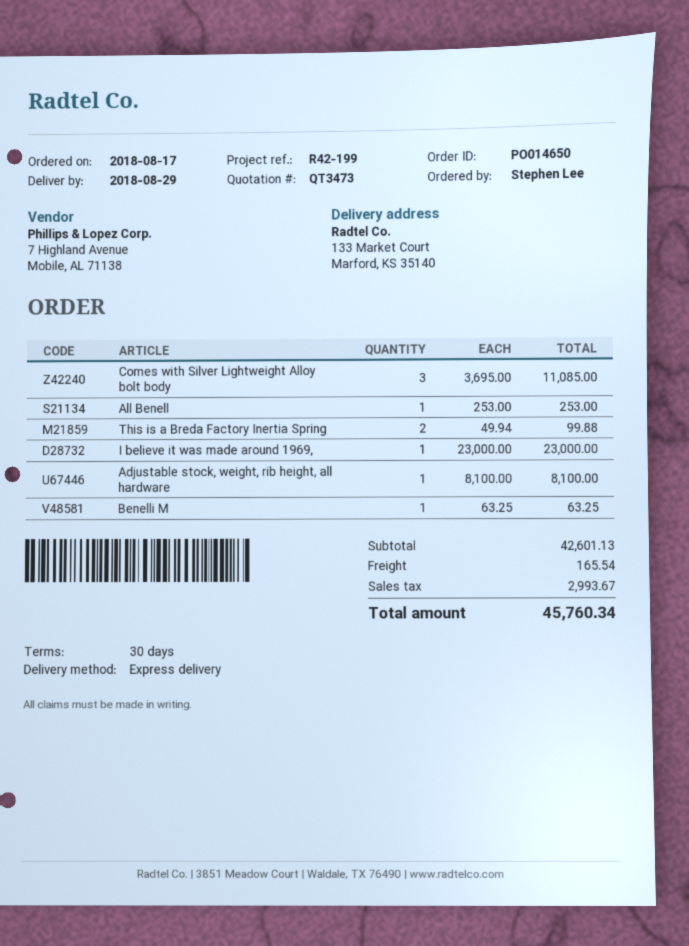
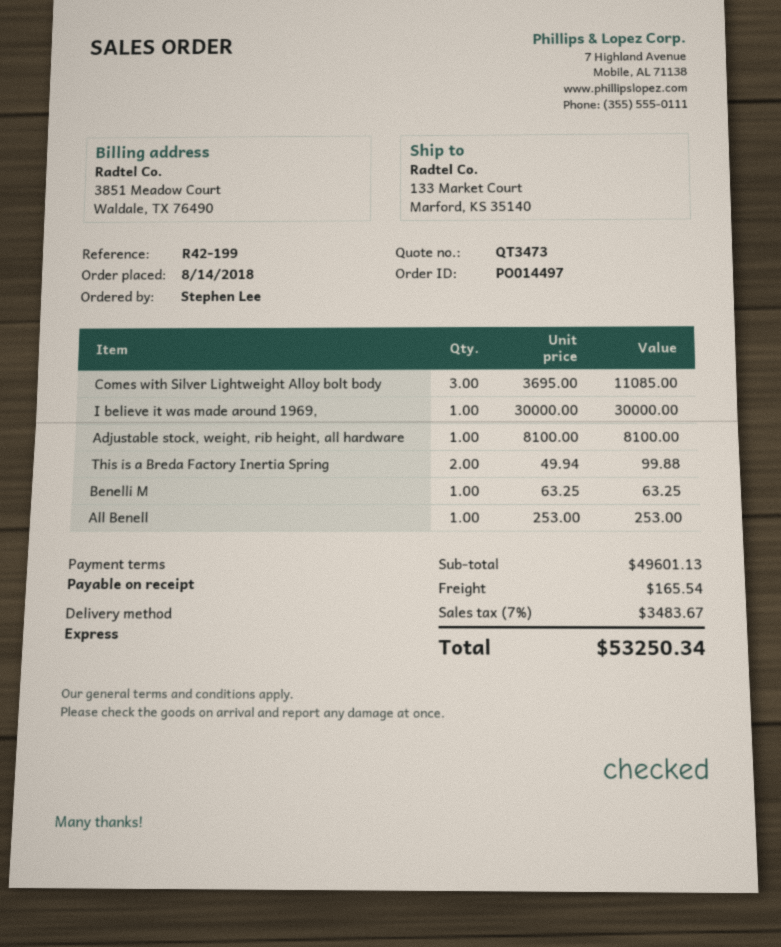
order number: PO014650 -> PO014497
order date: 2018-08-17 -> 2018-08-14
payment terms: 30 days -> on receipt
I believe it was made around 1969,: 1 x 23000.00 = 23000.00 -> 1 x 30000.00 = 30000.00
subtotal: 42601.13 -> 49601.13
tax: 2993.67 -> 3483.67
total: 45760.34 -> 53250.34

